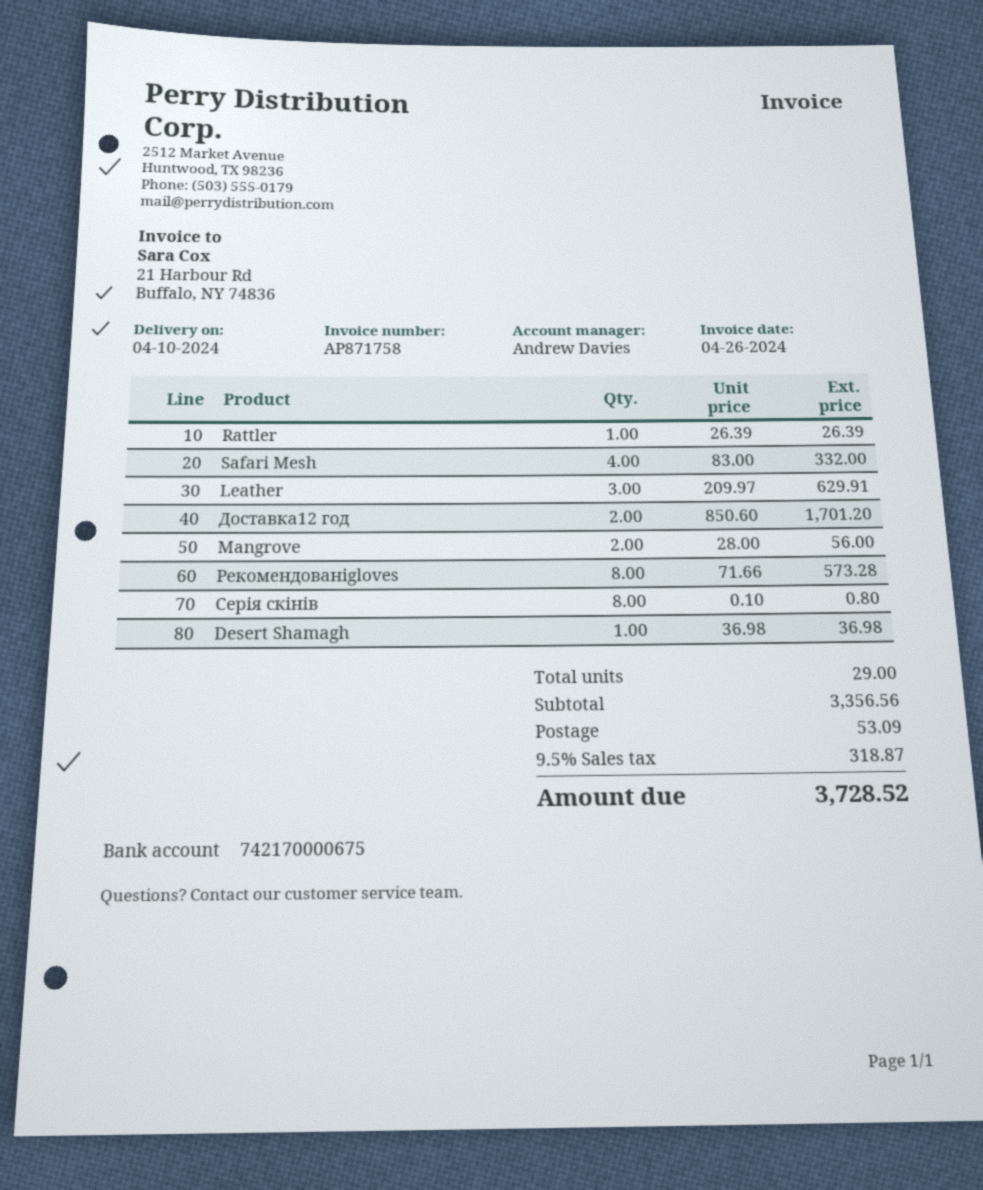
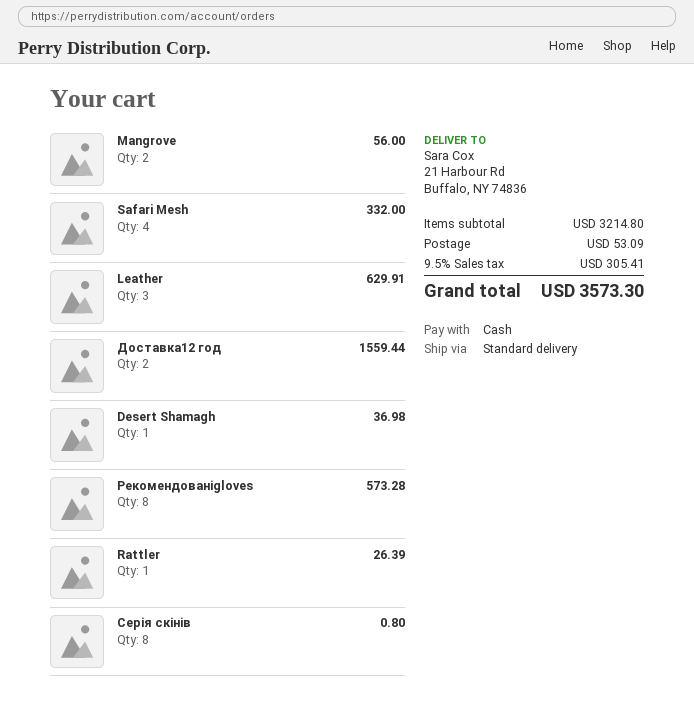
Доставка12 год: 2 for 1701.20 -> 2 for 1559.44
subtotal: 3356.56 -> 3214.80
tax: 9.5% = 318.87 -> 9.5% = 305.41
total: 3728.52 -> 3573.30

